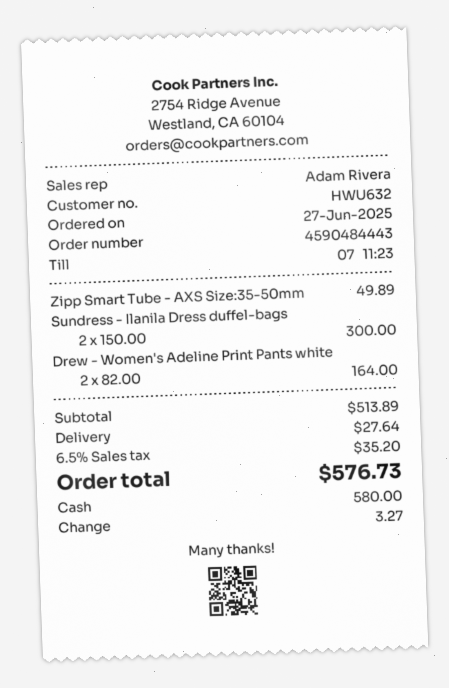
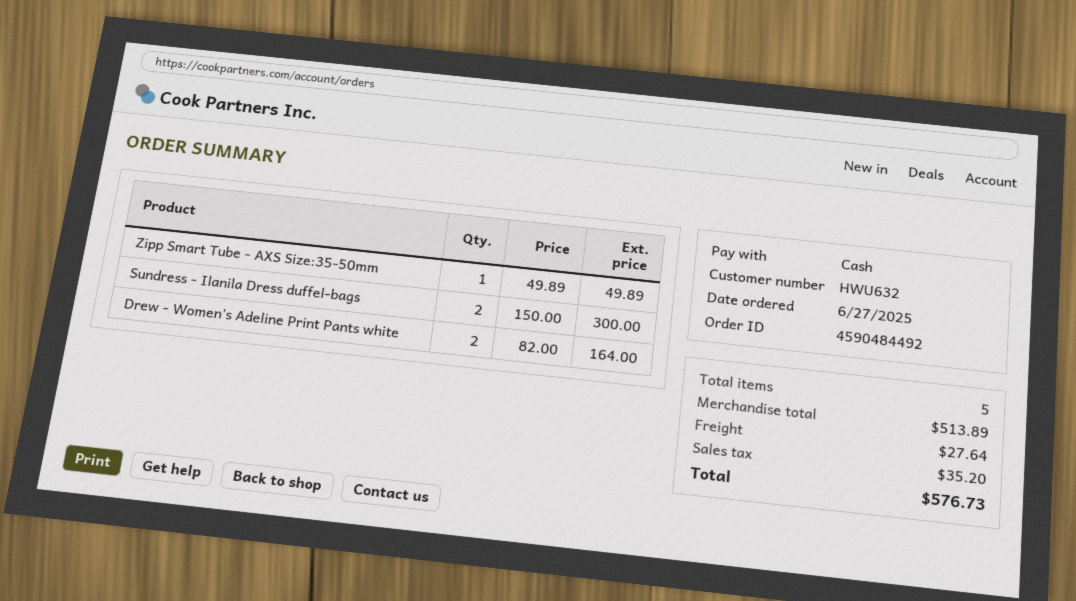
order number: 4590484443 -> 4590484492

